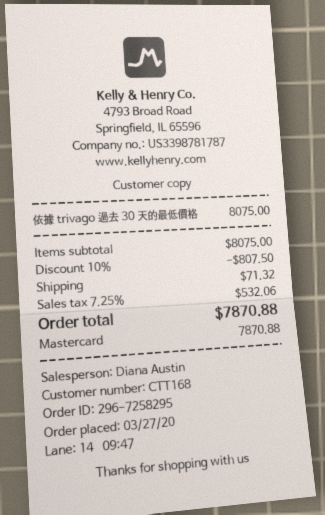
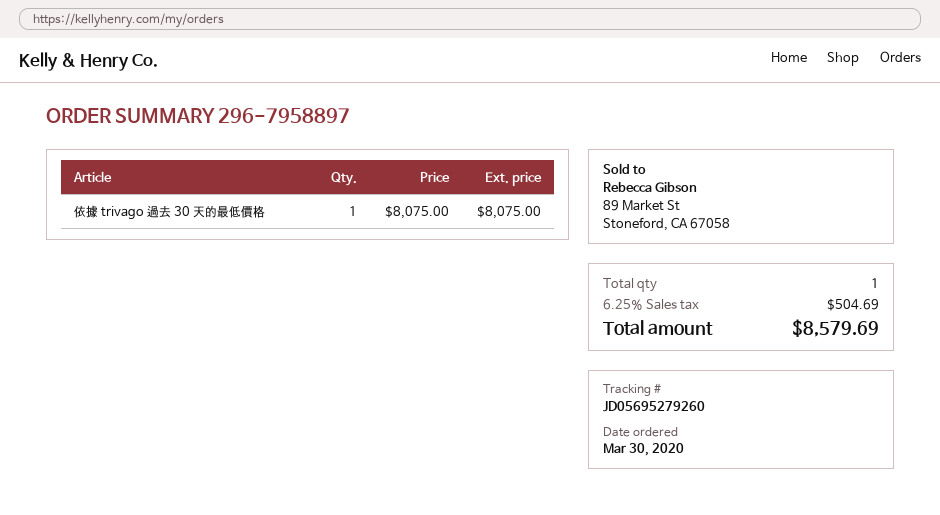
order number: 296-7258295 -> 296-7958897
order date: 2020-03-27 -> 2020-03-30
discount: 10% = 807.50 -> none
shipping: 71.32 -> none
tax: 7.25% = 532.06 -> 6.25% = 504.69
total: 7870.88 -> 8579.69

